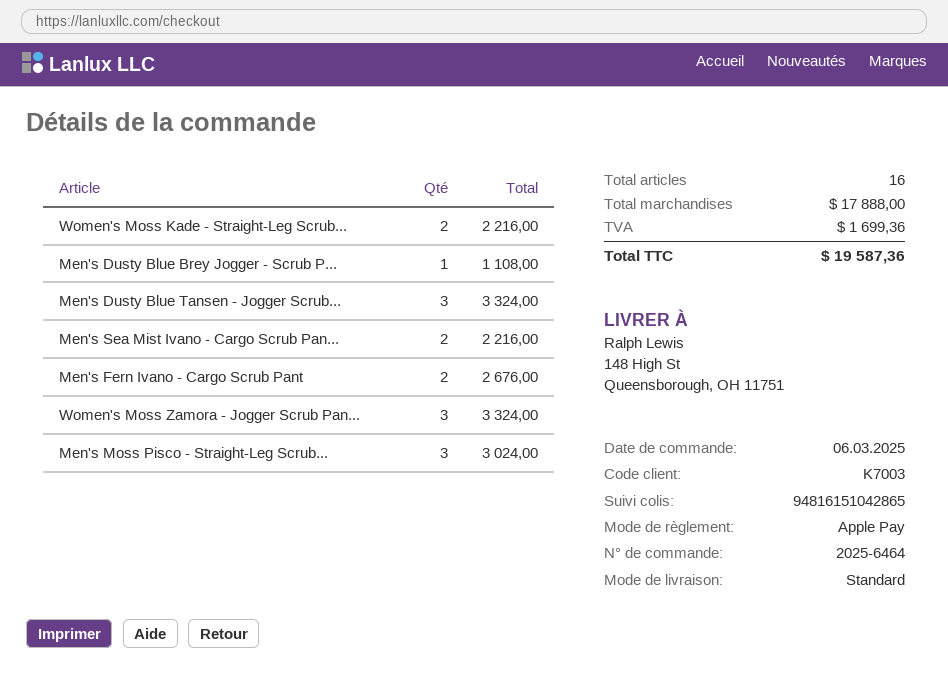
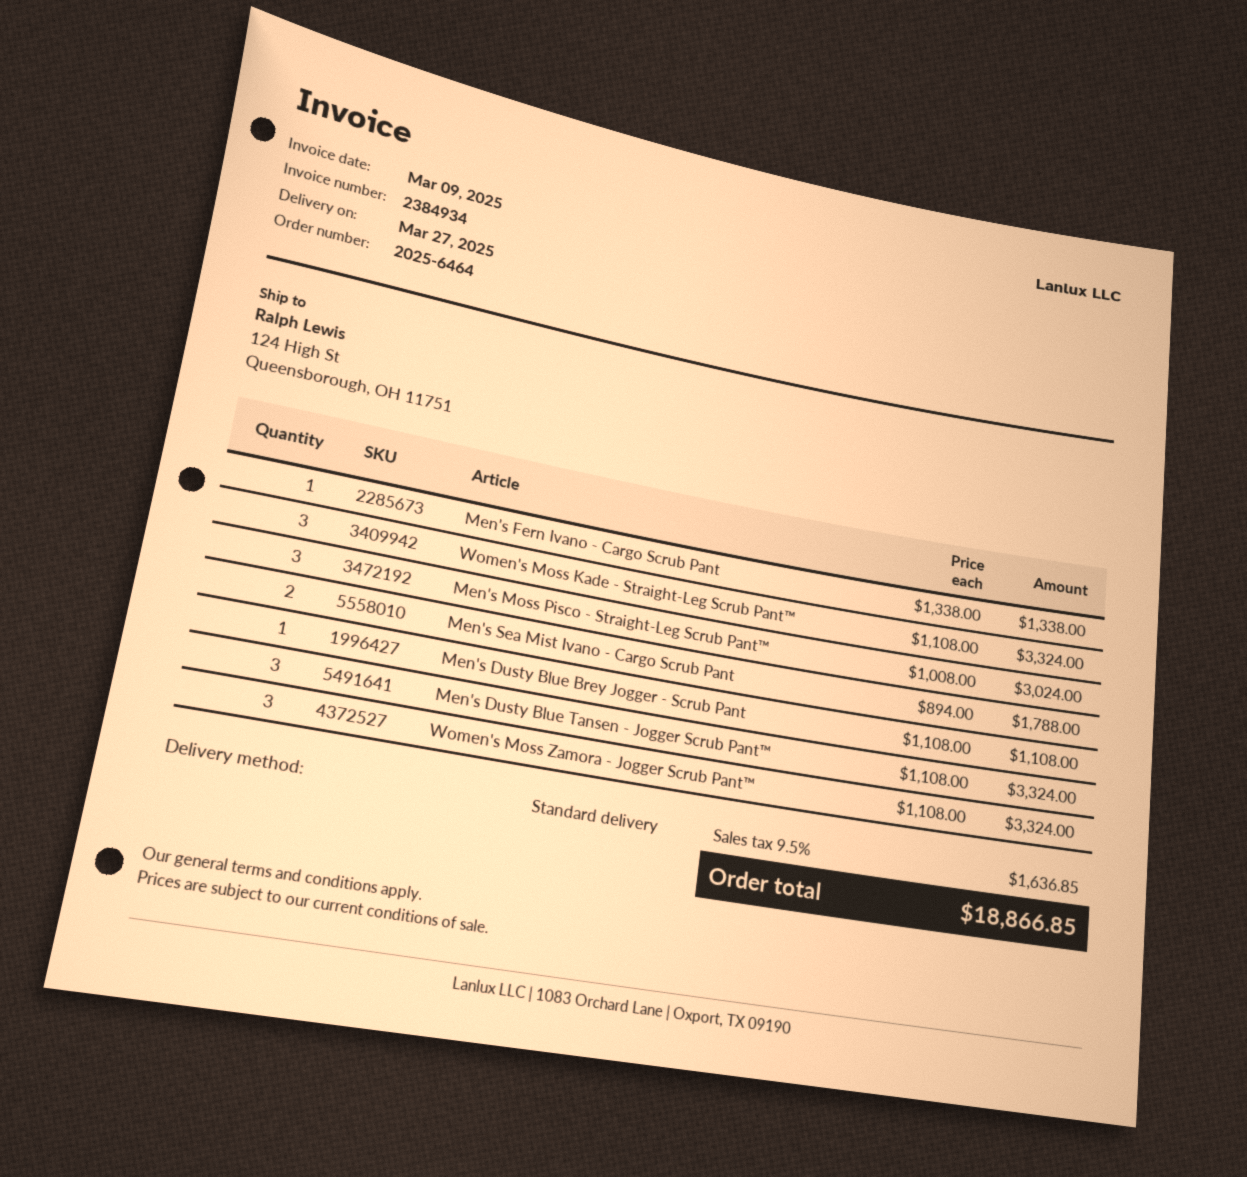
ship to: 148 High St, Queensborough, OH 11751 -> 124 High St, Queensborough, OH 11751
Women's Moss Kade - Straight-Leg Scrub...: 2 for 2216.00 -> 3 for 3324.00
Men's Sea Mist Ivano - Cargo Scrub Pan...: 2 for 2216.00 -> 2 for 1788.00
Men's Fern Ivano - Cargo Scrub Pant: 2 for 2676.00 -> 1 for 1338.00
tax: 1699.36 -> 1636.85
total: 19587.36 -> 18866.85

